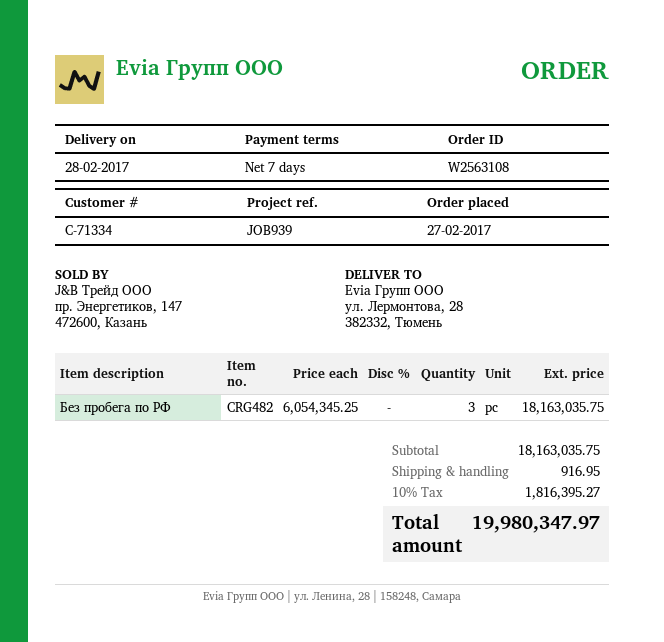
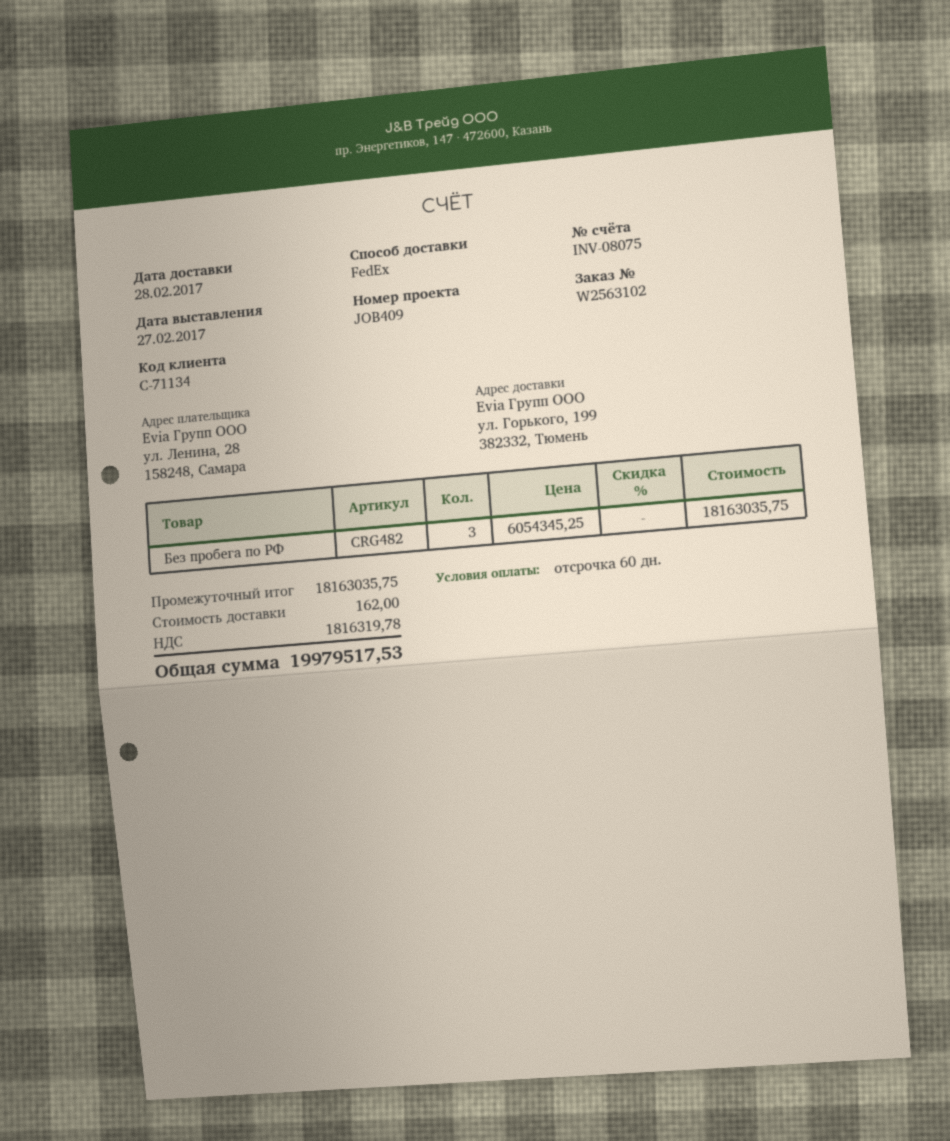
order number: W2563108 -> W2563102
payment terms: 7 days -> 60 days
customer number: C-71334 -> C-71134
reference: JOB939 -> JOB409
ship to: ул. Лермонтова, 28, 382332, Тюмень -> ул. Горького, 199, 382332, Тюмень
shipping: 916.95 -> 162.00
tax: 1816395.27 -> 1816319.78
total: 19980347.97 -> 19979517.53

